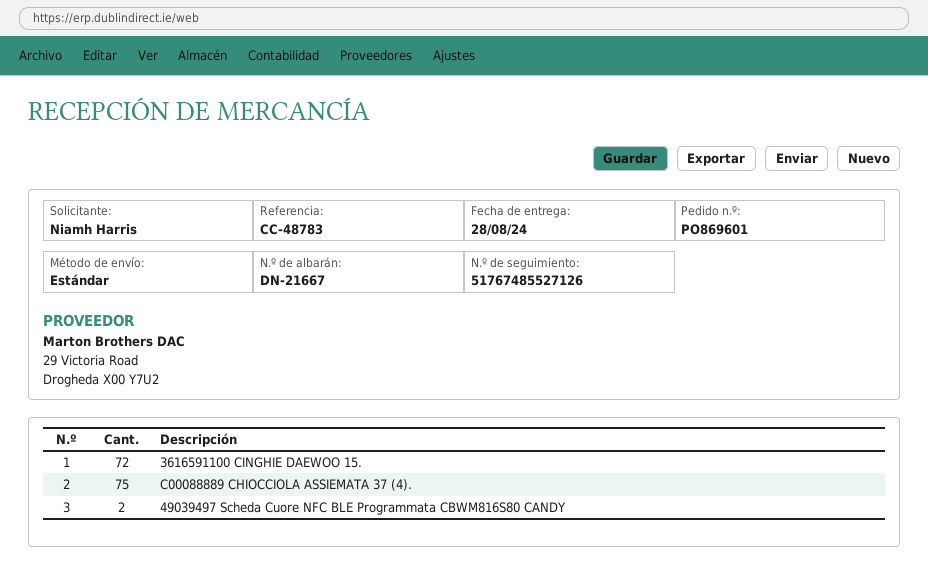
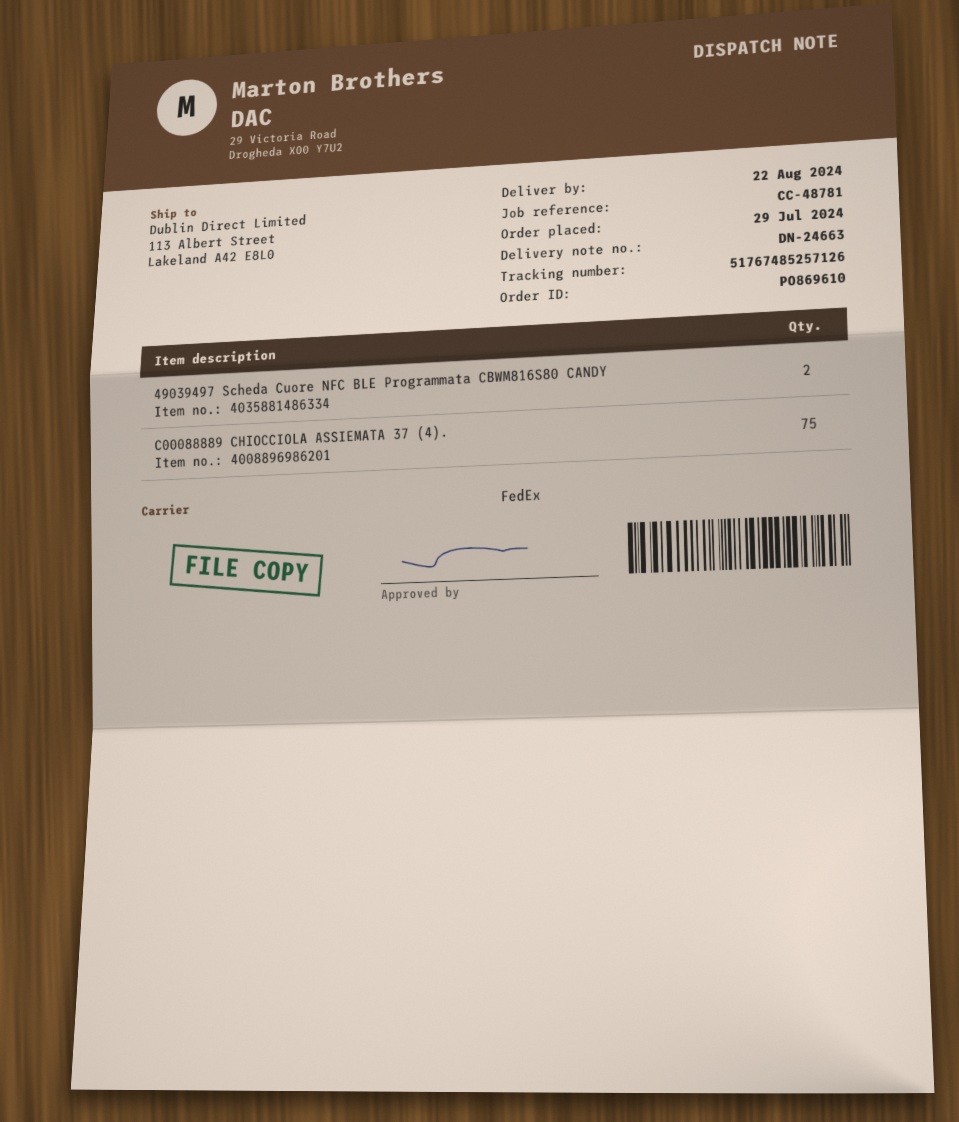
order number: PO869601 -> PO869610
delivery note number: DN-21667 -> DN-24663
delivery date: 2024-08-28 -> 2024-08-22
reference: CC-48783 -> CC-48781
shipping method: standard -> FedEx
tracking number: 51767485527126 -> 51767485257126
3616591100 CINGHIE DAEWOO 15.: 72 -> none

